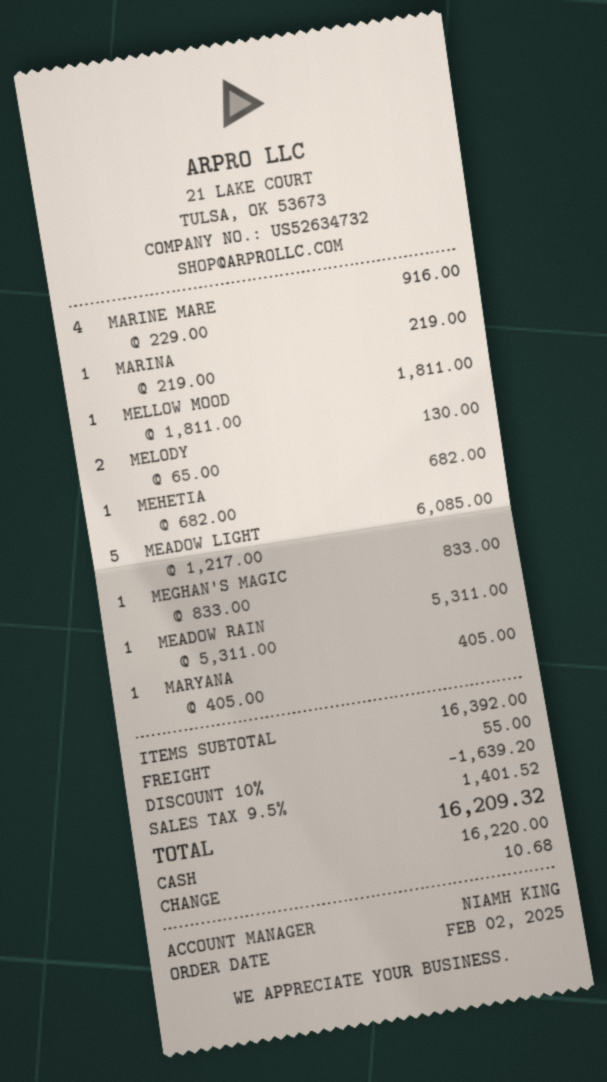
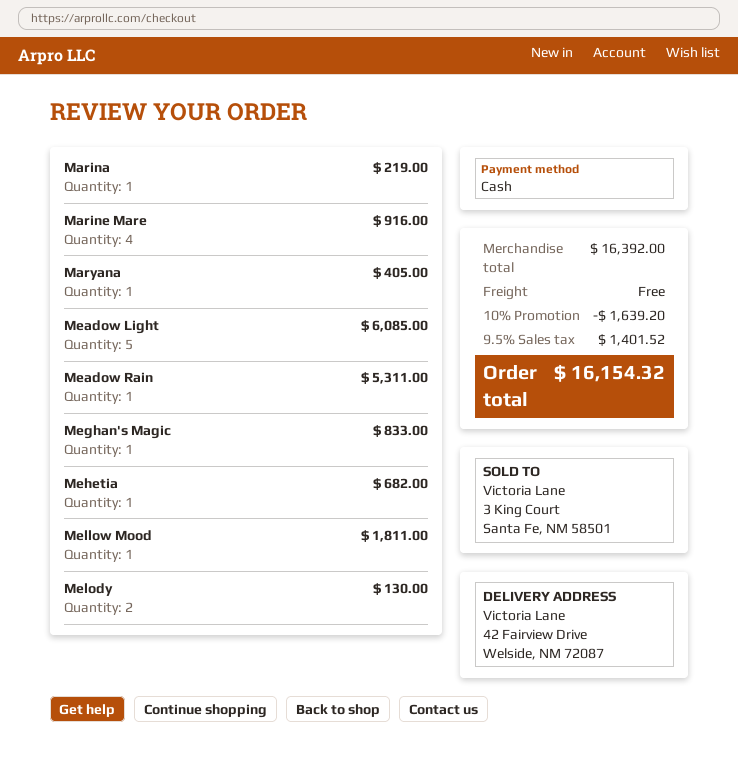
shipping: 55.00 -> 0.00
total: 16209.32 -> 16154.32

